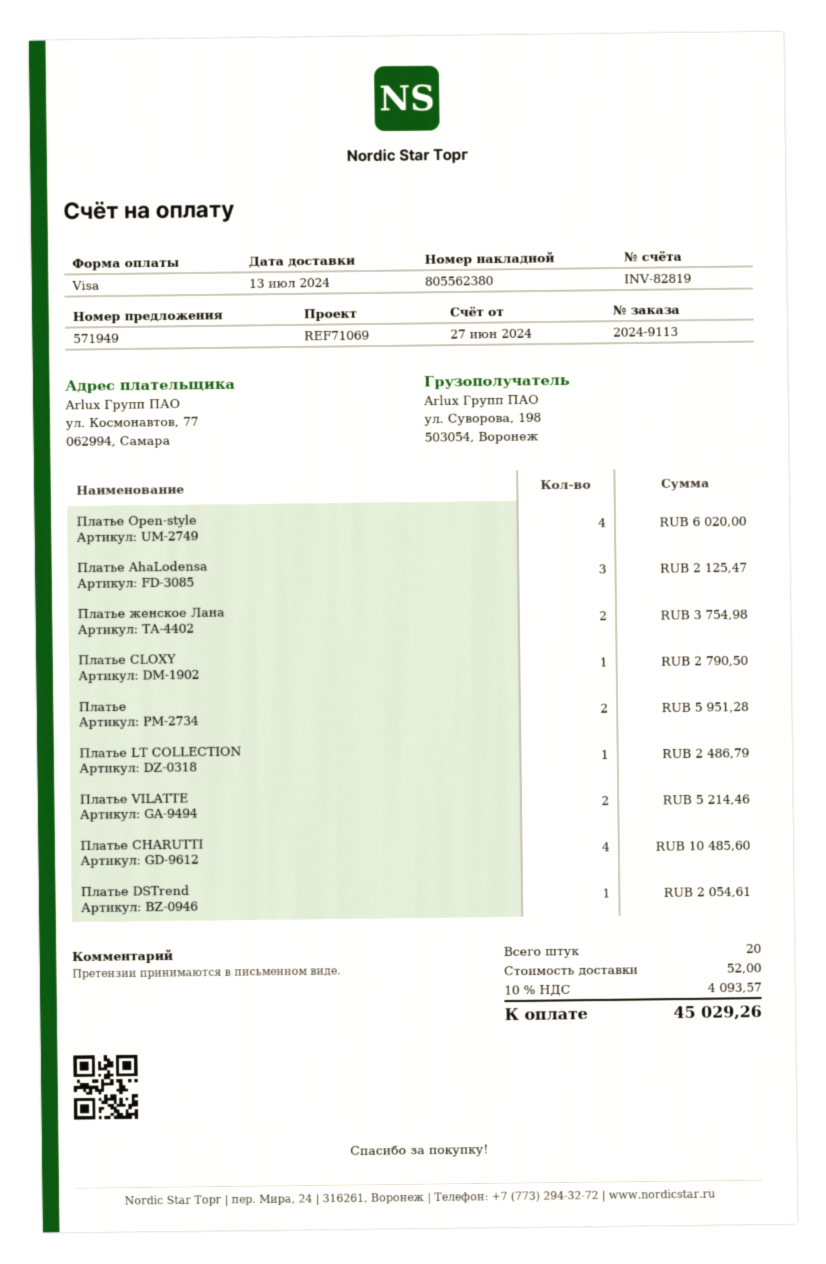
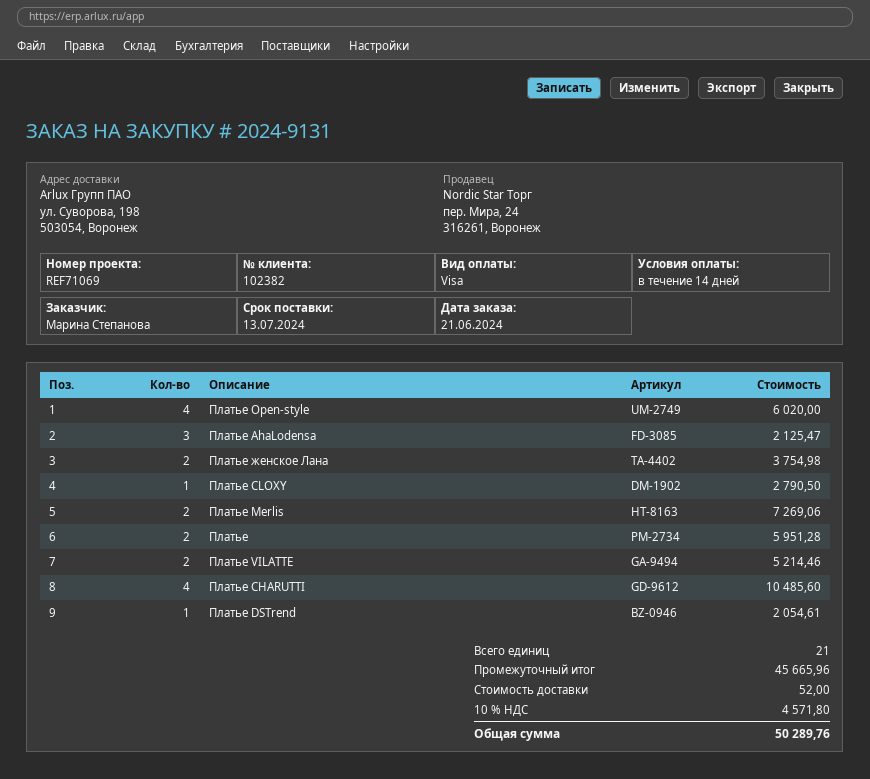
order number: 2024-9113 -> 2024-9131
Платье LT COLLECTION: 1 for 2486.79 -> none
Платье Merlis: none -> 2 for 7269.06
total quantity: 20 -> 21
tax: 10% = 4093.57 -> 10% = 4571.80
total: 45029.26 -> 50289.76

